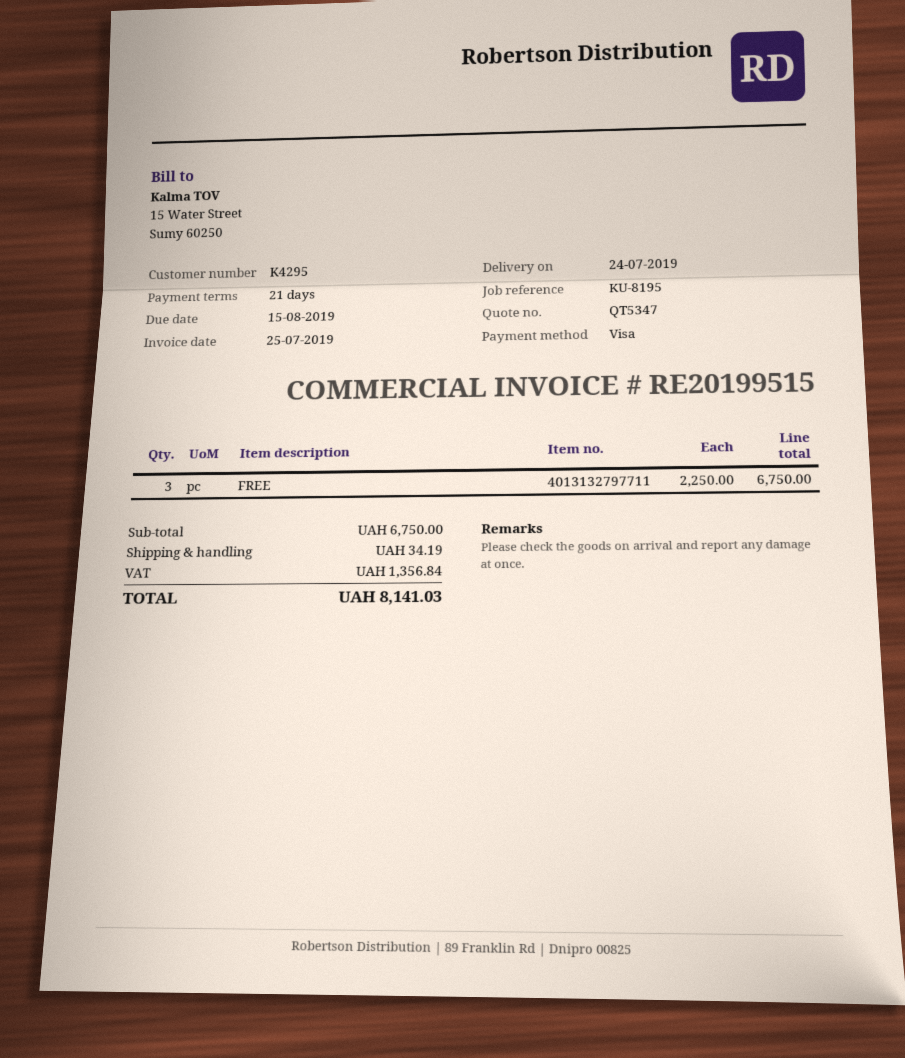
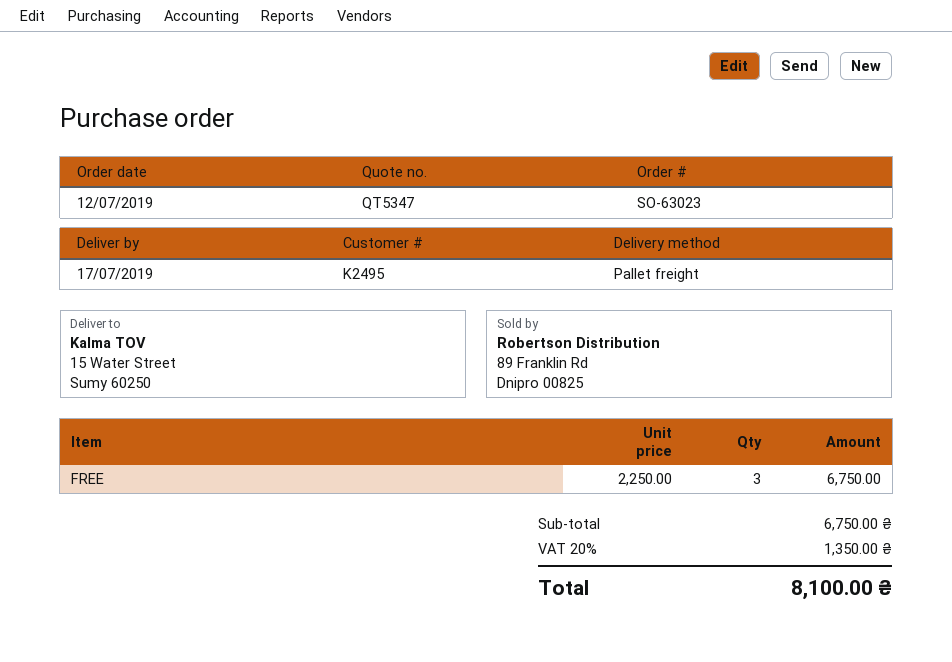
delivery date: 2019-07-24 -> 2019-07-17
customer number: K4295 -> K2495
shipping: 34.19 -> none
tax: 1356.84 -> 1350.00
total: 8141.03 -> 8100.00

